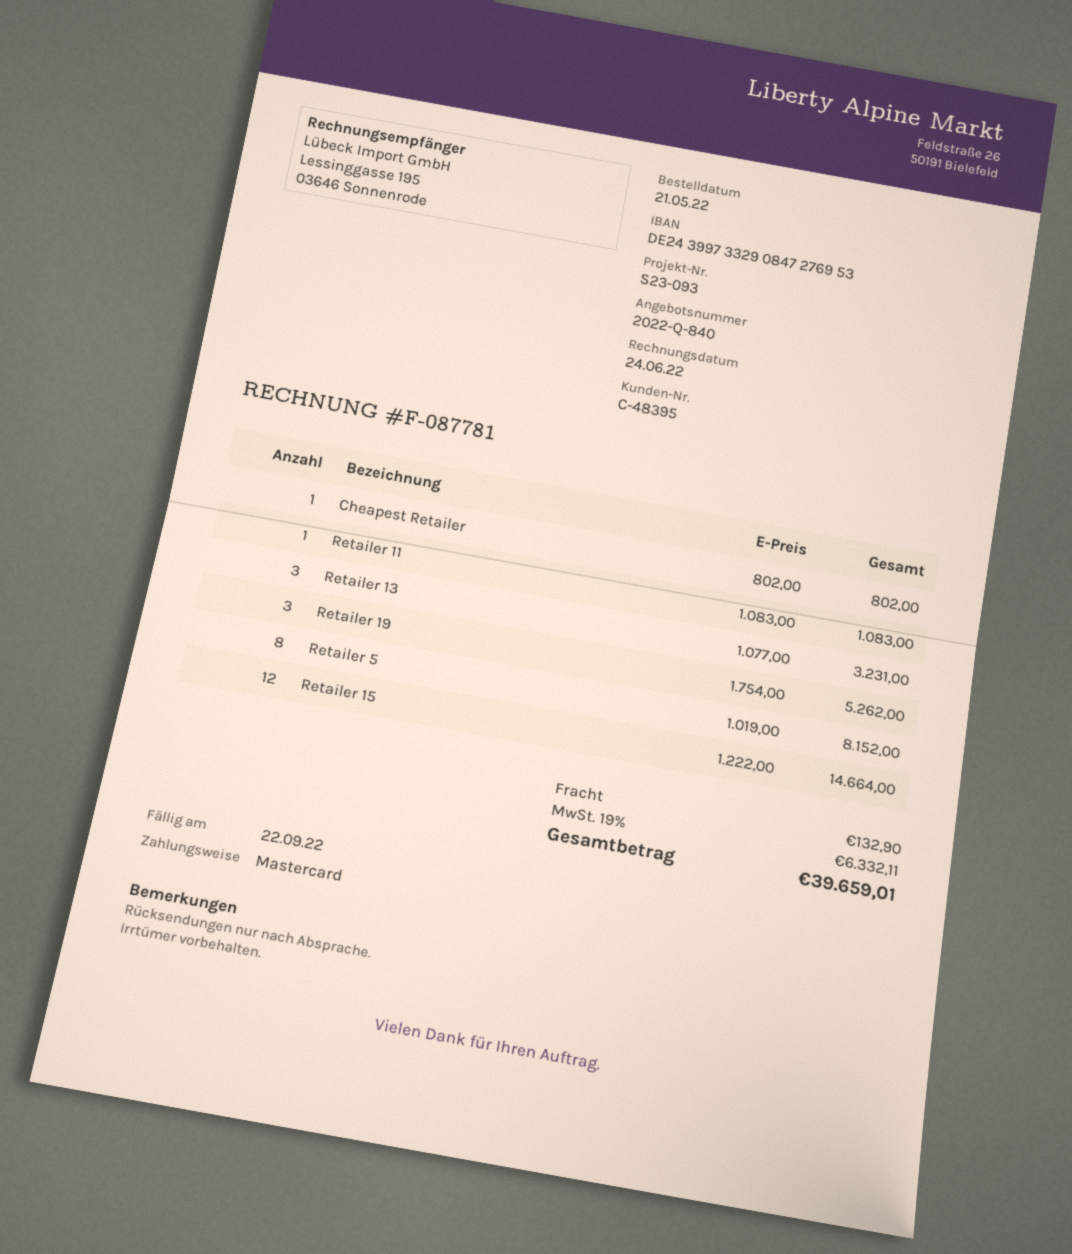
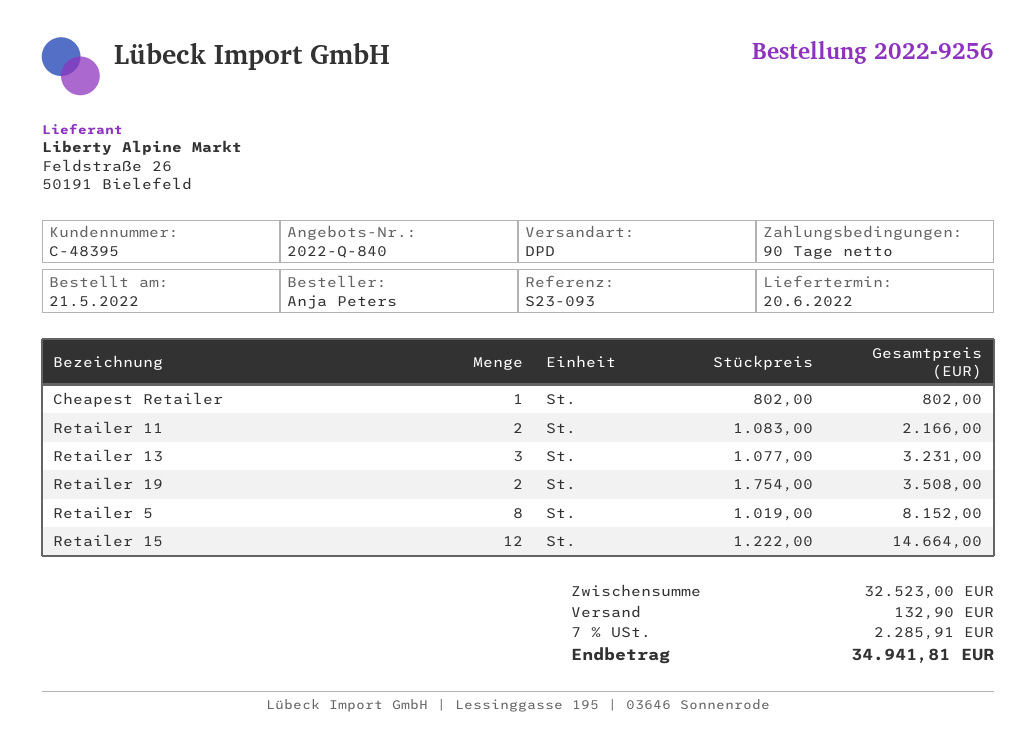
Retailer 11: 1 x 1083.00 = 1083.00 -> 2 x 1083.00 = 2166.00
Retailer 19: 3 x 1754.00 = 5262.00 -> 2 x 1754.00 = 3508.00
tax: 19% = 6332.11 -> 7% = 2285.91
total: 39659.01 -> 34941.81

